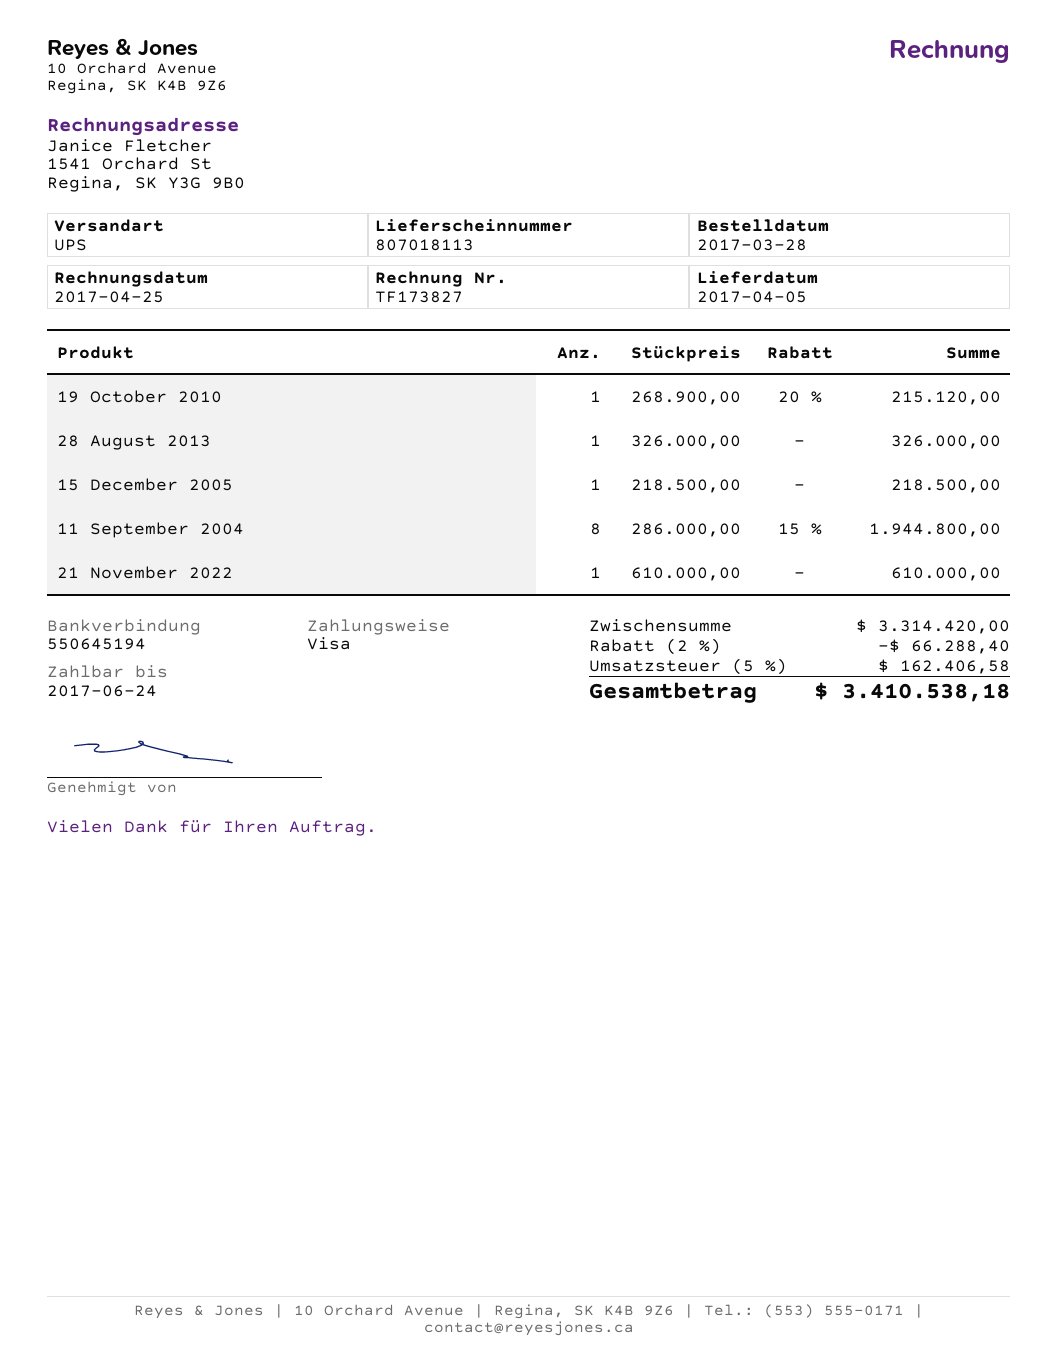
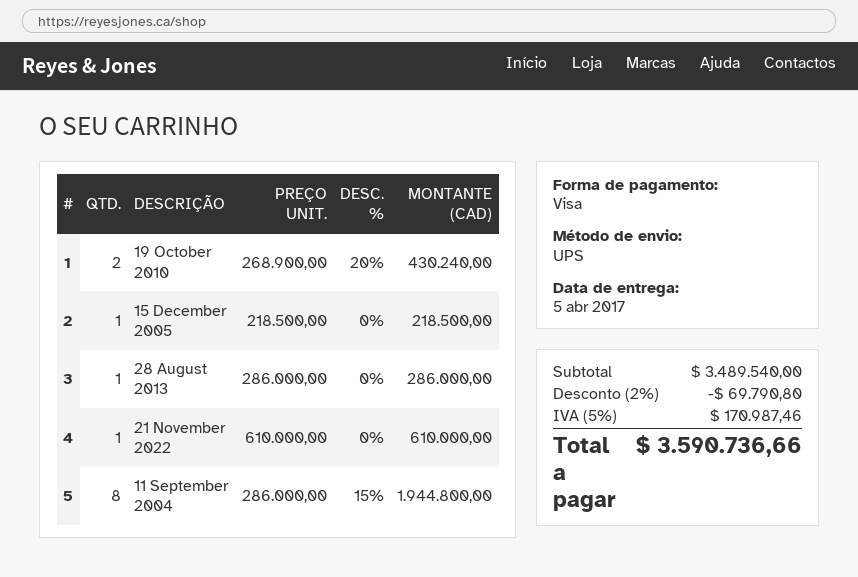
19 October 2010: 1 x 268900.00 - 20% = 215120.00 -> 2 x 268900.00 - 20% = 430240.00
28 August 2013: 1 x 326000.00 = 326000.00 -> 1 x 286000.00 = 286000.00
subtotal: 3314420.00 -> 3489540.00
discount: 2% = 66288.40 -> 2% = 69790.80
tax: 5% = 162406.58 -> 5% = 170987.46
total: 3410538.18 -> 3590736.66

